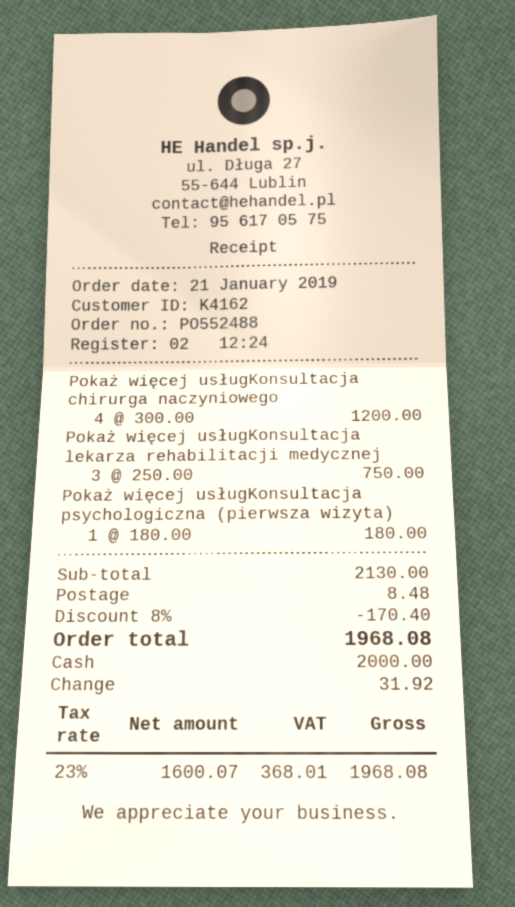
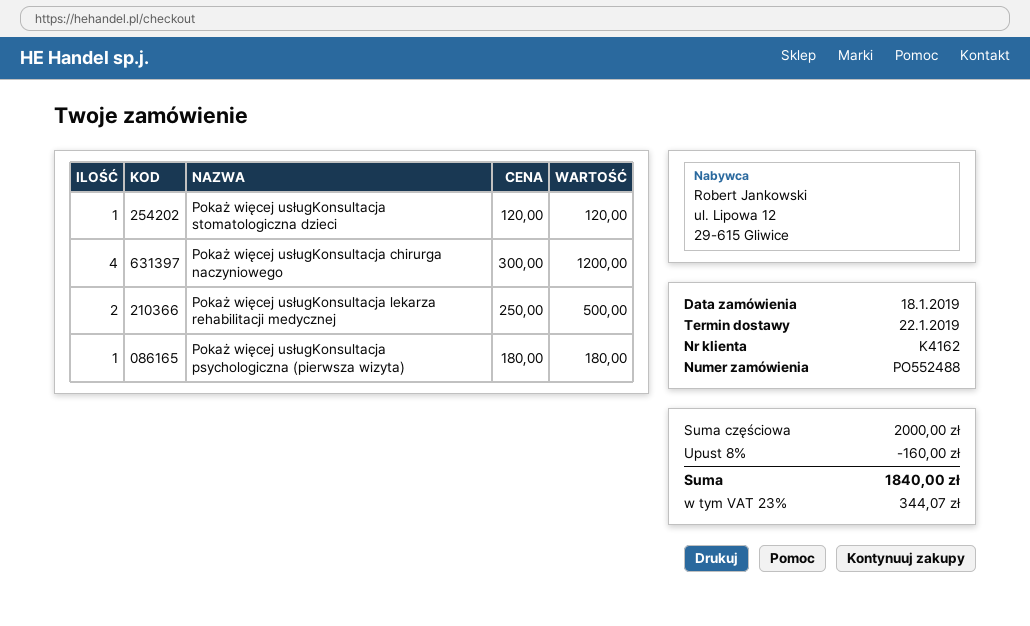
order date: 2019-01-21 -> 2019-01-18
Pokaż więcej usługKonsultacja lekarza rehabilitacji medycznej: 3 x 250.00 = 750.00 -> 2 x 250.00 = 500.00
Pokaż więcej usługKonsultacja stomatologiczna dzieci: none -> 1 x 120.00 = 120.00
subtotal: 2130.00 -> 2000.00
discount: 8% = 170.40 -> 8% = 160.00
shipping: 8.48 -> none
tax: 23% = 368.01 -> 23% = 344.07
total: 1968.08 -> 1840.00

